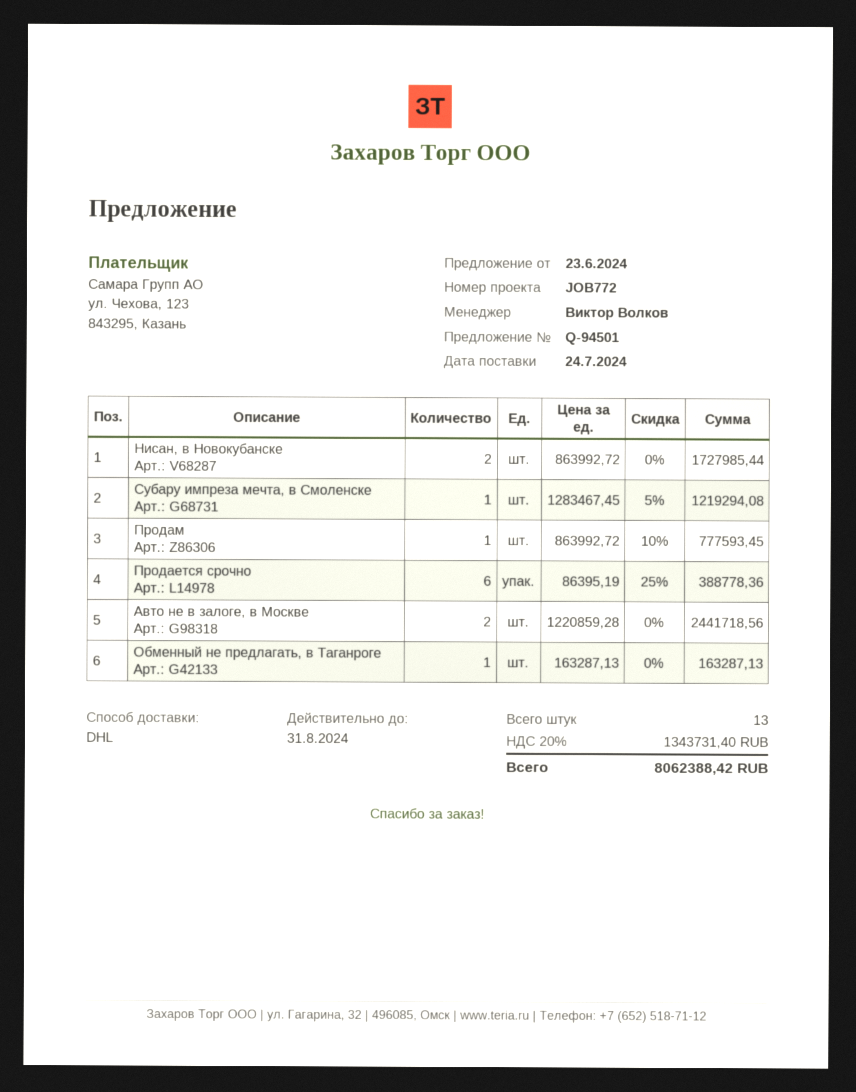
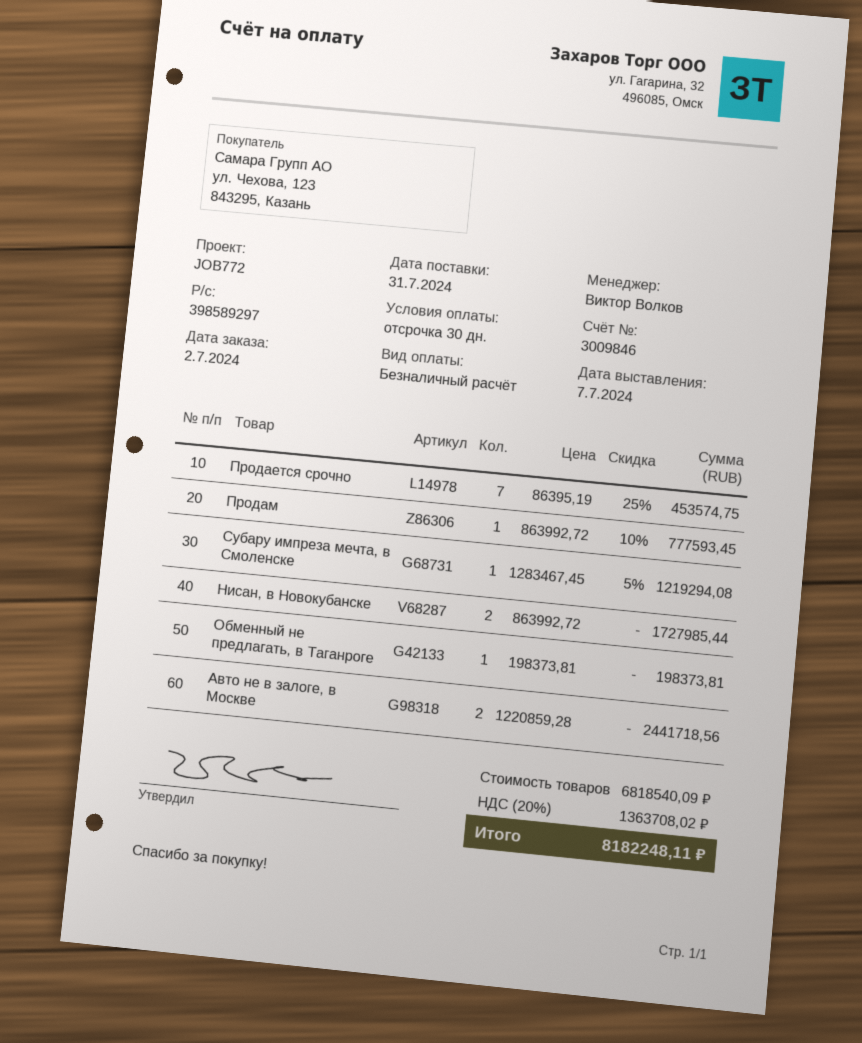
delivery date: 2024-07-24 -> 2024-07-31
Продается срочно: 6 x 86395.19 - 25% = 388778.36 -> 7 x 86395.19 - 25% = 453574.75
Обменный не предлагать, в Таганроге: 1 x 163287.13 = 163287.13 -> 1 x 198373.81 = 198373.81
tax: 20% = 1343731.40 -> 20% = 1363708.02
total: 8062388.42 -> 8182248.11

